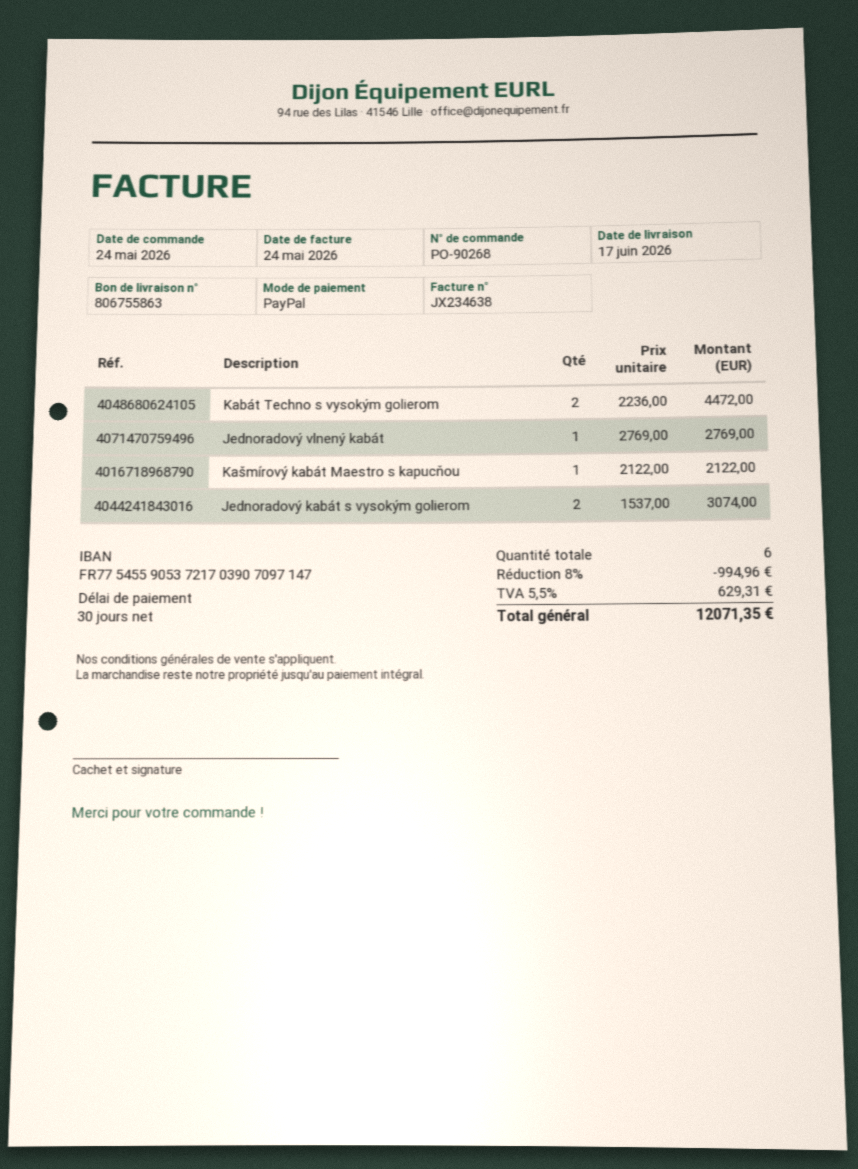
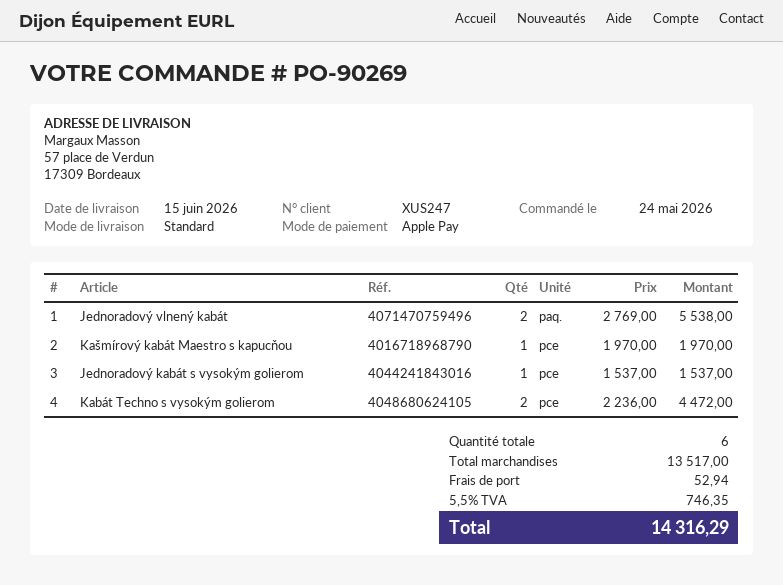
order number: PO-90268 -> PO-90269
delivery date: 2026-06-17 -> 2026-06-15
payment method: PayPal -> Apple Pay
Jednoradový vlnený kabát: 1 x 2769.00 = 2769.00 -> 2 x 2769.00 = 5538.00
Kašmírový kabát Maestro s kapucňou: 1 x 2122.00 = 2122.00 -> 1 x 1970.00 = 1970.00
Jednoradový kabát s vysokým golierom: 2 x 1537.00 = 3074.00 -> 1 x 1537.00 = 1537.00
discount: 8% = 994.96 -> none
shipping: none -> 52.94
tax: 5.5% = 629.31 -> 5.5% = 746.35
total: 12071.35 -> 14316.29

